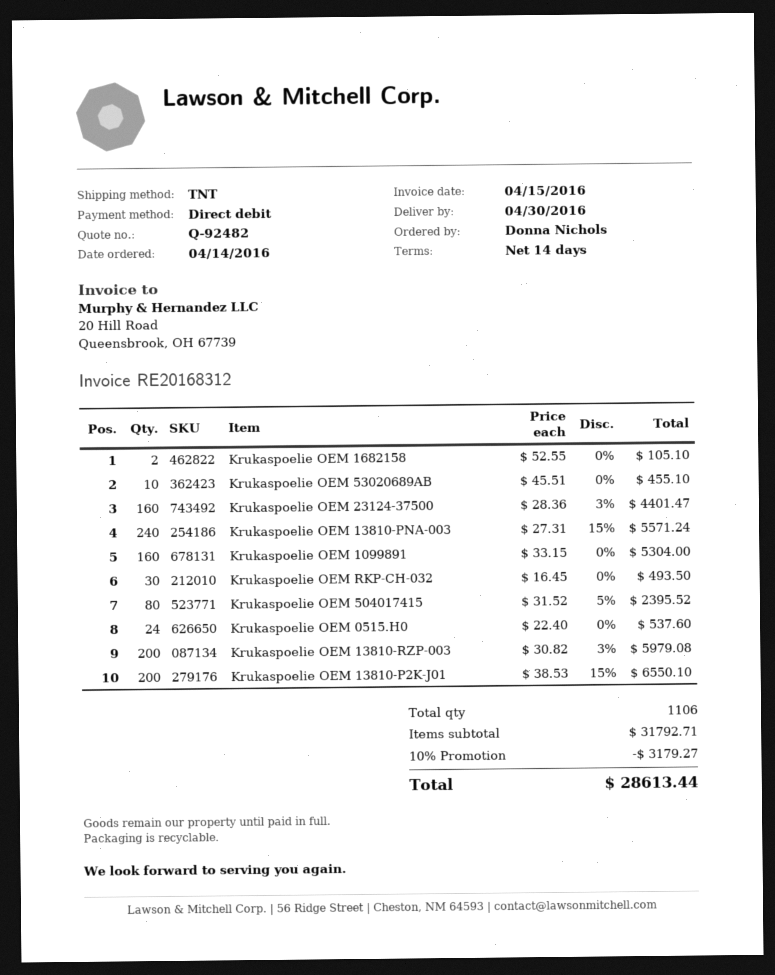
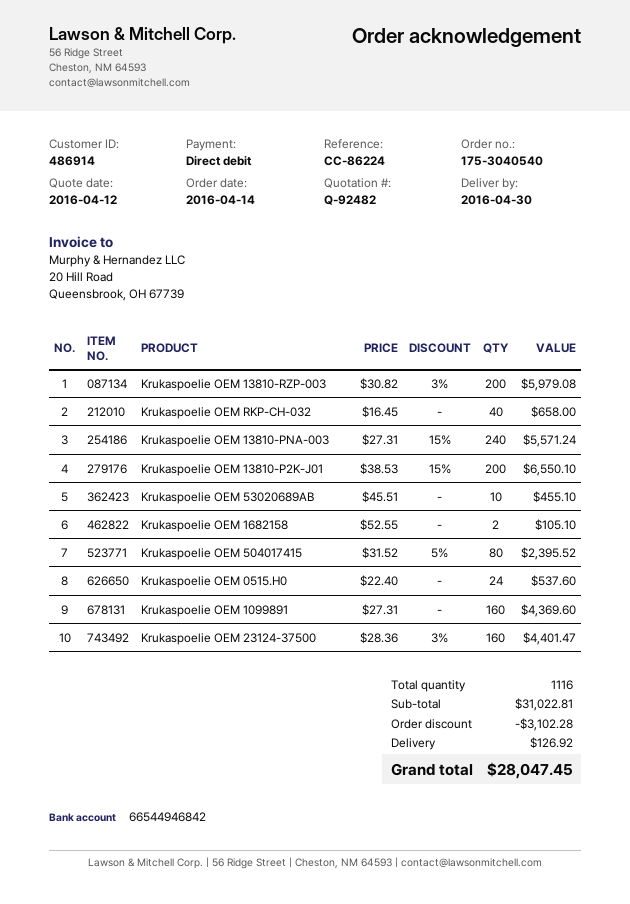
Krukaspoelie OEM 1099891: 160 x 33.15 = 5304.00 -> 160 x 27.31 = 4369.60
Krukaspoelie OEM RKP-CH-032: 30 x 16.45 = 493.50 -> 40 x 16.45 = 658.00
total quantity: 1106 -> 1116
subtotal: 31792.71 -> 31022.81
discount: 3179.27 -> 3102.28
shipping: none -> 126.92
total: 28613.44 -> 28047.45

